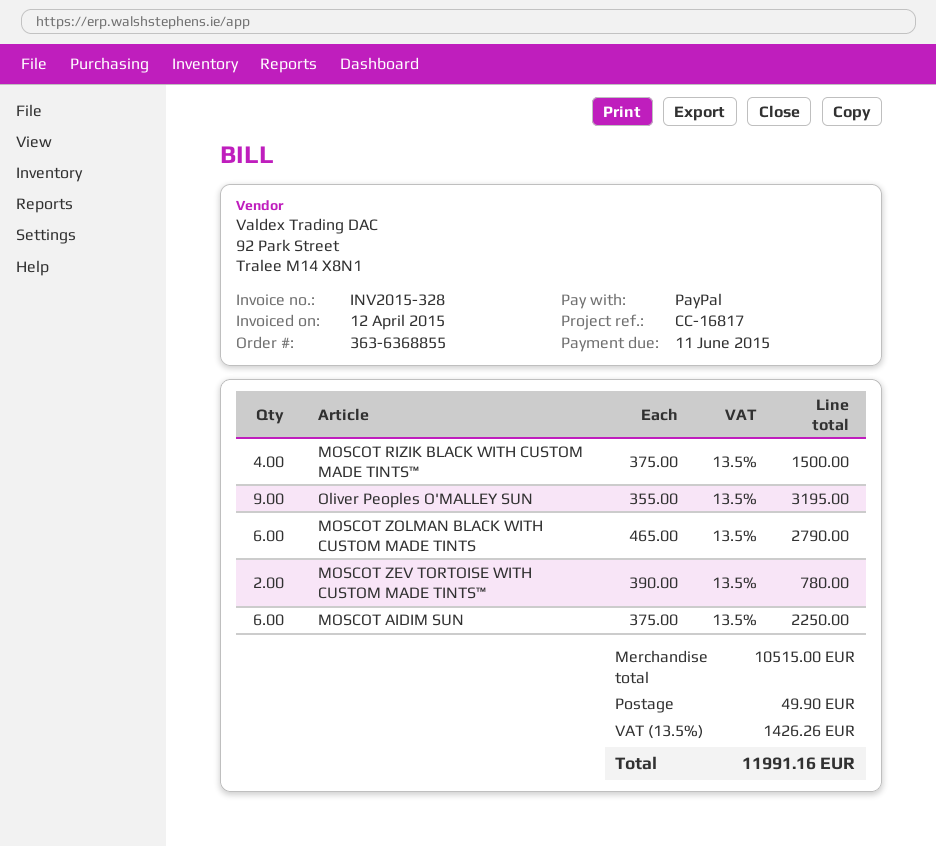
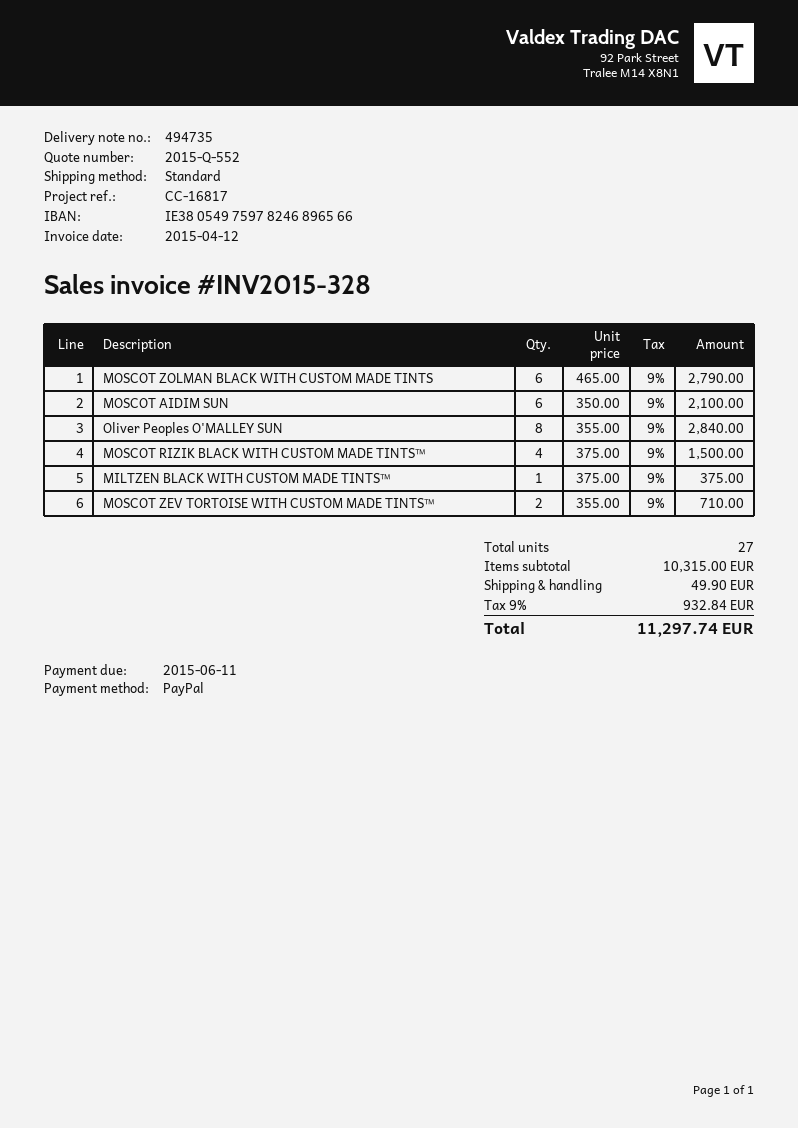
Oliver Peoples O'MALLEY SUN: 9 x 355.00 = 3195.00 -> 8 x 355.00 = 2840.00
MOSCOT ZEV TORTOISE WITH CUSTOM MADE TINTS™: 2 x 390.00 = 780.00 -> 2 x 355.00 = 710.00
MOSCOT AIDIM SUN: 6 x 375.00 = 2250.00 -> 6 x 350.00 = 2100.00
MILTZEN BLACK WITH CUSTOM MADE TINTS™: none -> 1 x 375.00 = 375.00
subtotal: 10515.00 -> 10315.00
tax: 13.5% = 1426.26 -> 9% = 932.84
total: 11991.16 -> 11297.74

